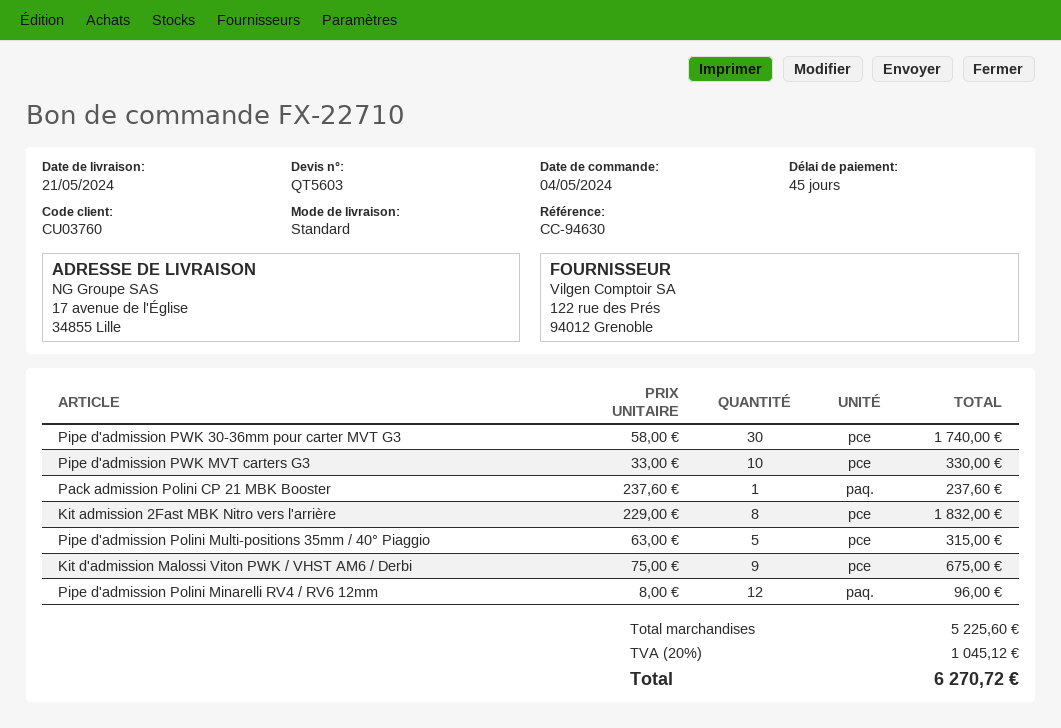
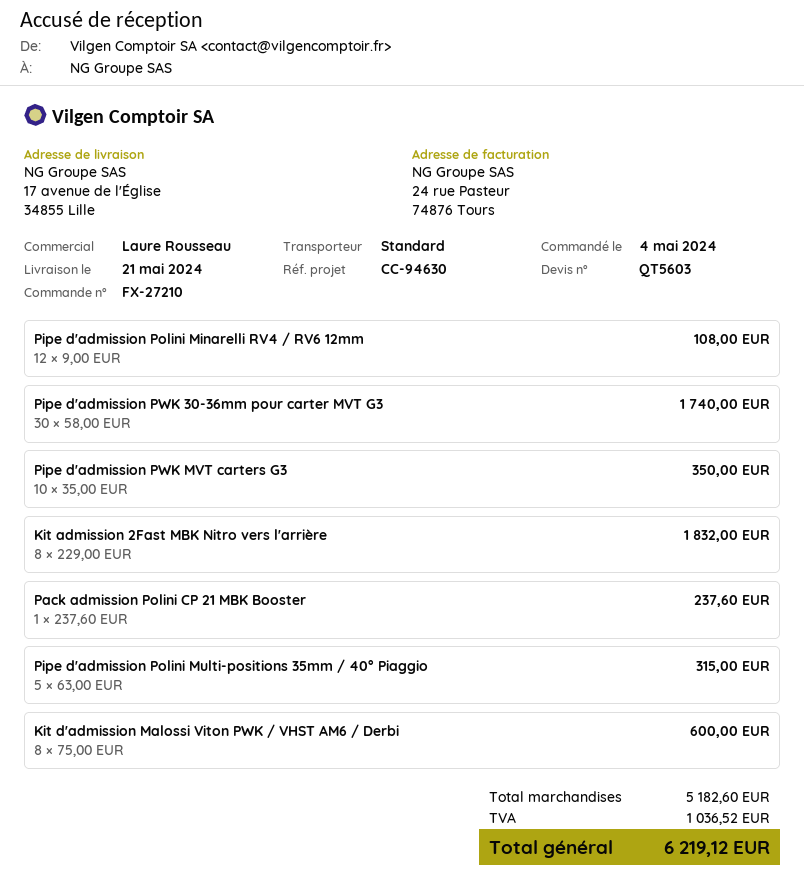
order number: FX-22710 -> FX-27210
Pipe d'admission PWK MVT carters G3: 10 x 33.00 = 330.00 -> 10 x 35.00 = 350.00
Kit d'admission Malossi Viton PWK / VHST AM6 / Derbi: 9 x 75.00 = 675.00 -> 8 x 75.00 = 600.00
Pipe d'admission Polini Minarelli RV4 / RV6 12mm: 12 x 8.00 = 96.00 -> 12 x 9.00 = 108.00
subtotal: 5225.60 -> 5182.60
tax: 1045.12 -> 1036.52
total: 6270.72 -> 6219.12

